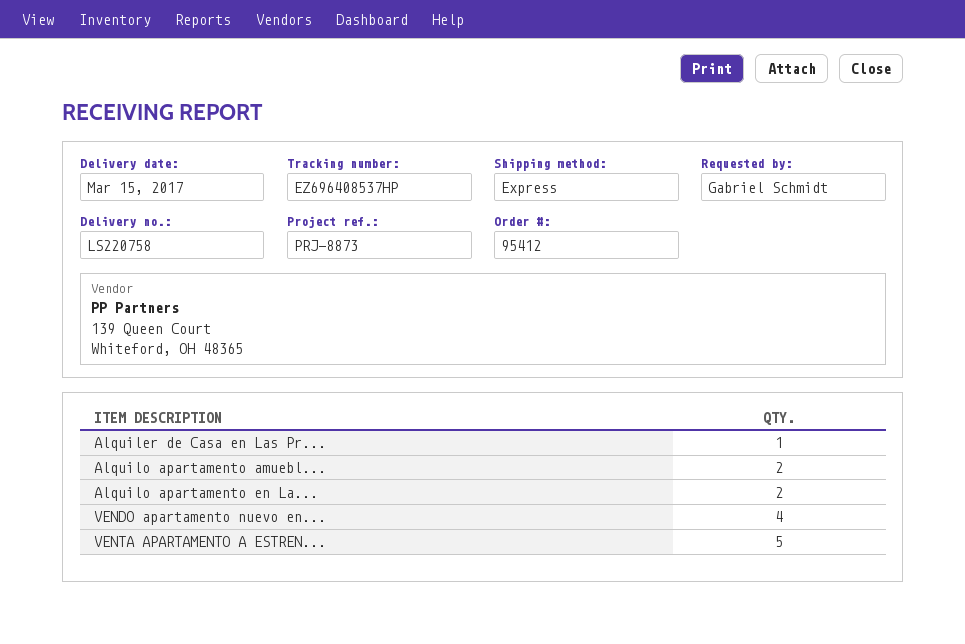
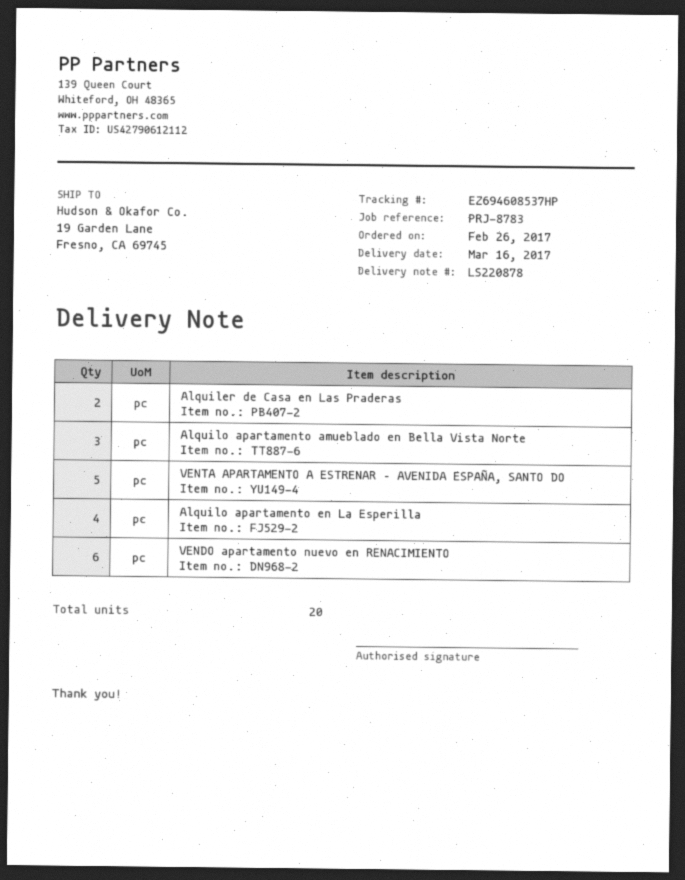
delivery note number: LS220758 -> LS220878
delivery date: 2017-03-15 -> 2017-03-16
reference: PRJ-8873 -> PRJ-8783
tracking number: EZ696408537HP -> EZ694608537HP
Alquiler de Casa en Las Pr...: 1 -> 2
Alquilo apartamento amuebl...: 2 -> 3
Alquilo apartamento en La...: 2 -> 4
VENDO apartamento nuevo en...: 4 -> 6

